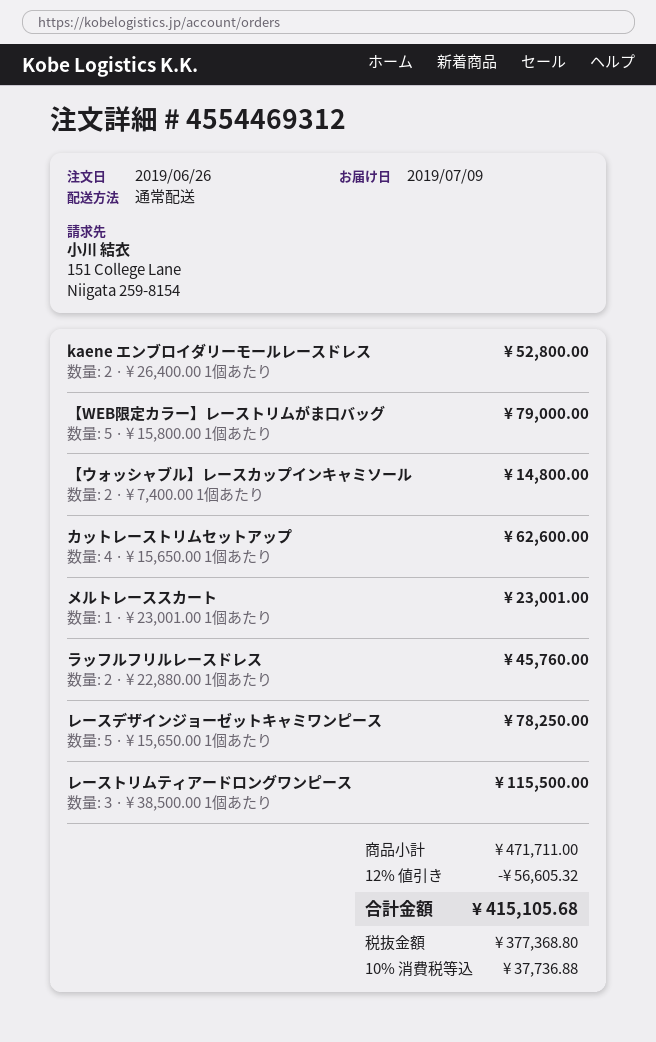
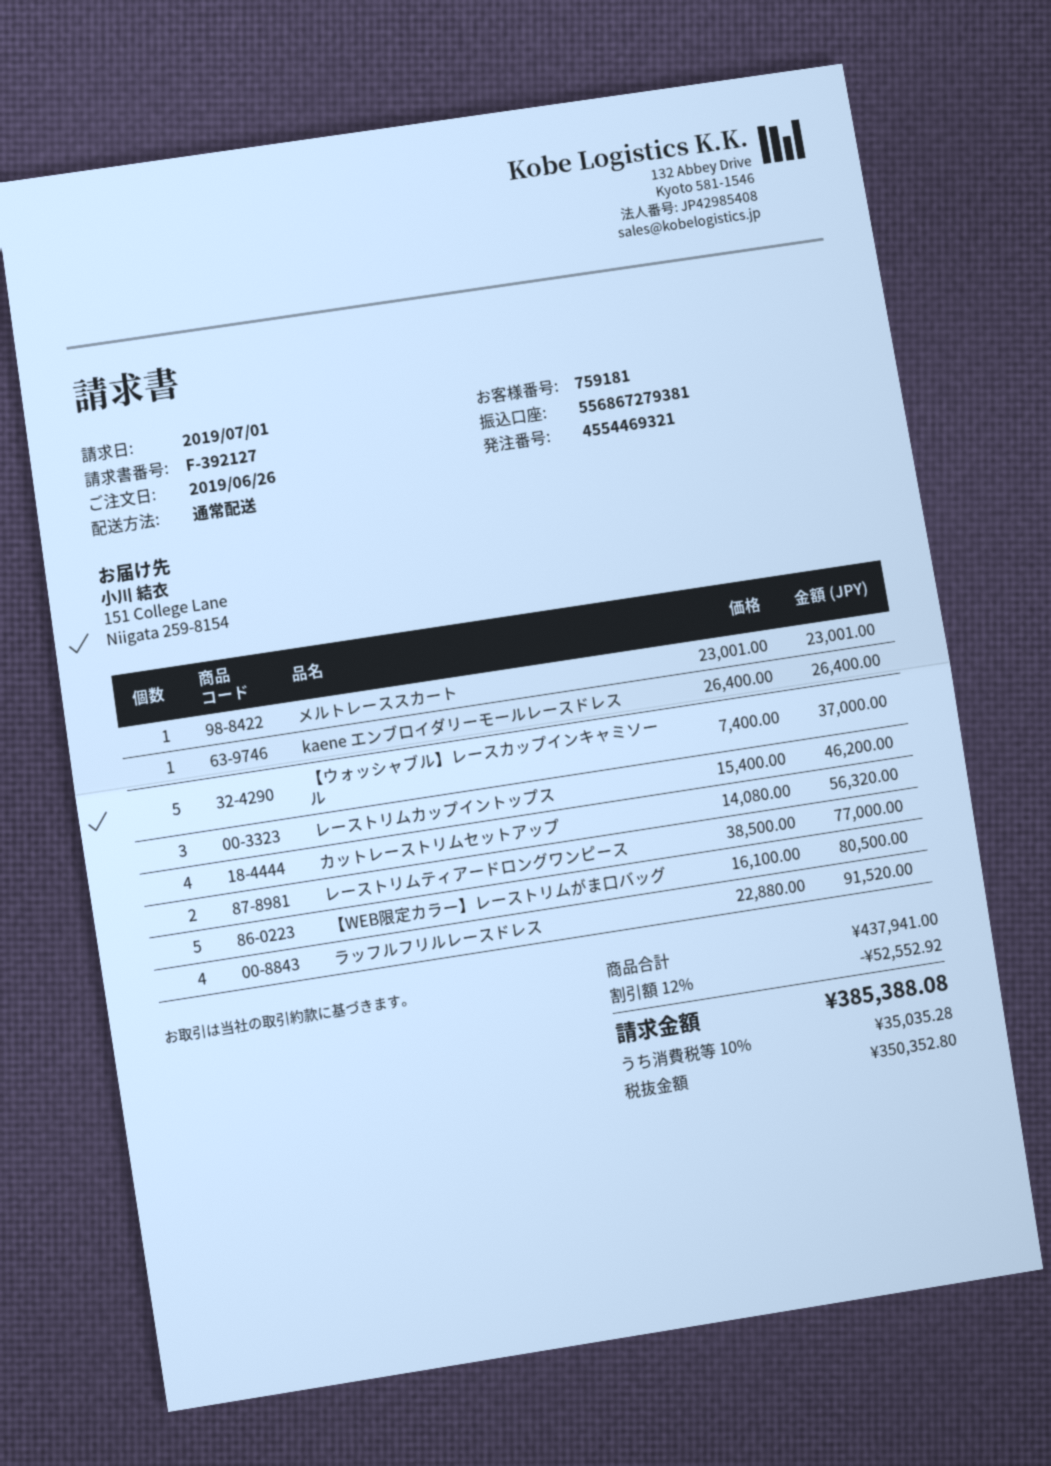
order number: 4554469312 -> 4554469321
kaene エンブロイダリーモールレースドレス: 2 x 26400.00 = 52800.00 -> 1 x 26400.00 = 26400.00
【WEB限定カラー】レーストリムがま口バッグ: 5 x 15800.00 = 79000.00 -> 5 x 16100.00 = 80500.00
【ウォッシャブル】レースカップインキャミソール: 2 x 7400.00 = 14800.00 -> 5 x 7400.00 = 37000.00
カットレーストリムセットアップ: 4 x 15650.00 = 62600.00 -> 4 x 14080.00 = 56320.00
ラッフルフリルレースドレス: 2 x 22880.00 = 45760.00 -> 4 x 22880.00 = 91520.00
レースデザインジョーゼットキャミワンピース: 5 x 15650.00 = 78250.00 -> none
レーストリムティアードロングワンピース: 3 x 38500.00 = 115500.00 -> 2 x 38500.00 = 77000.00
レーストリムカップイントップス: none -> 3 x 15400.00 = 46200.00
subtotal: 471711.00 -> 437941.00
discount: 12% = 56605.32 -> 12% = 52552.92
net: 377368.80 -> 350352.80
tax: 10% = 37736.88 -> 10% = 35035.28
total: 415105.68 -> 385388.08

